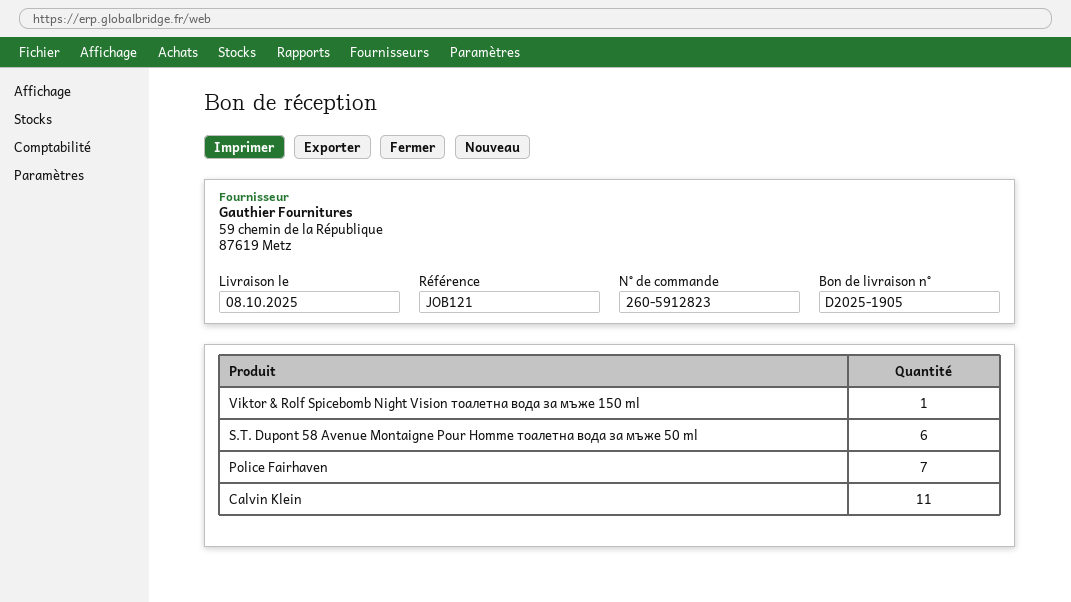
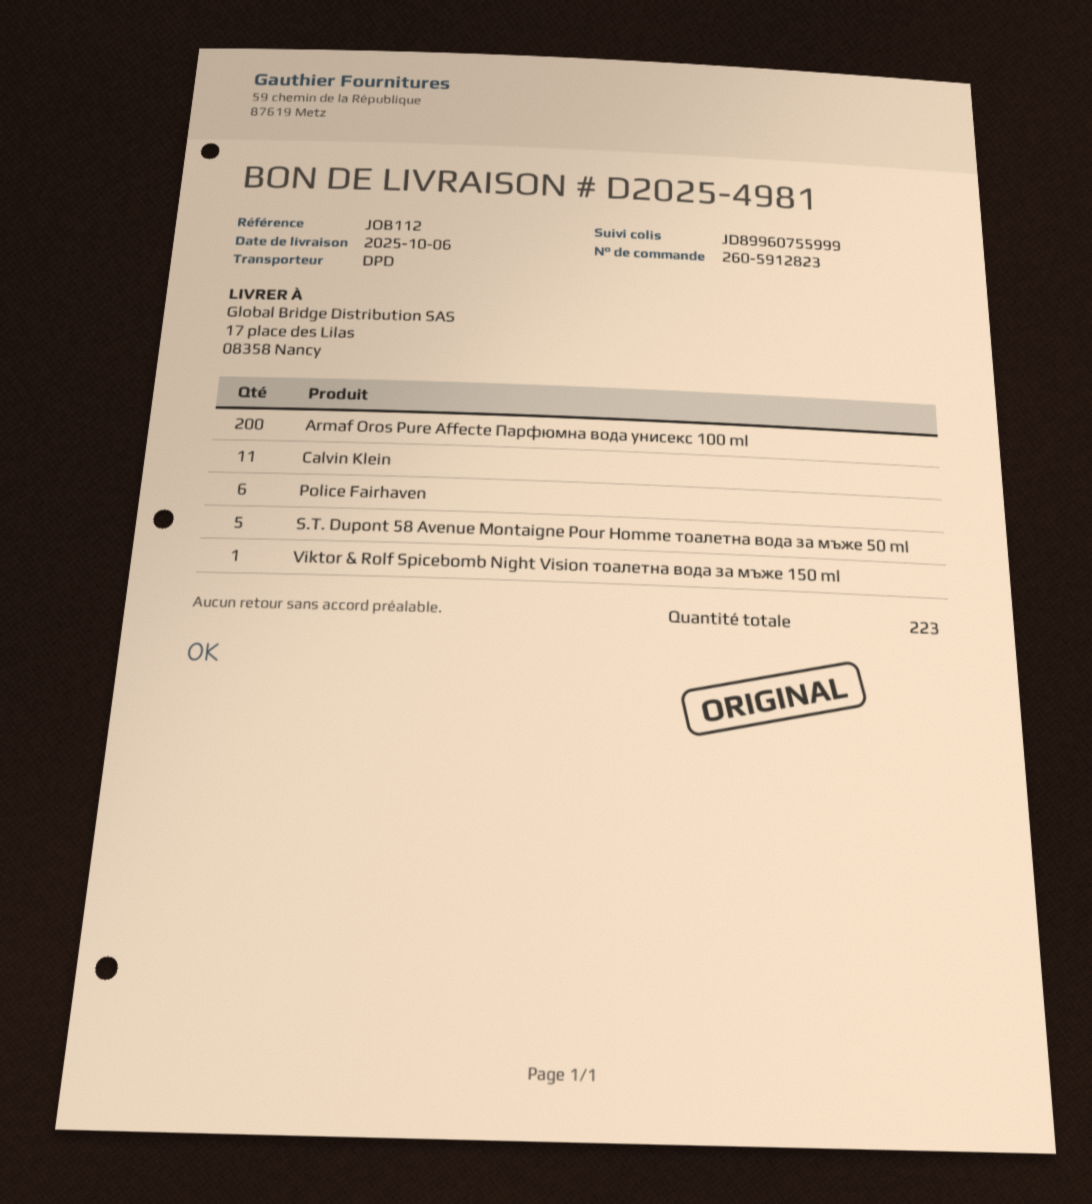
delivery note number: D2025-1905 -> D2025-4981
delivery date: 2025-10-08 -> 2025-10-06
reference: JOB121 -> JOB112
S.T. Dupont 58 Avenue Montaigne Pour Homme тоалетна вода за мъже 50 ml: 6 -> 5
Police Fairhaven: 7 -> 6
Armaf Oros Pure Affecte Парфюмна вода унисекс 100 ml: none -> 200

